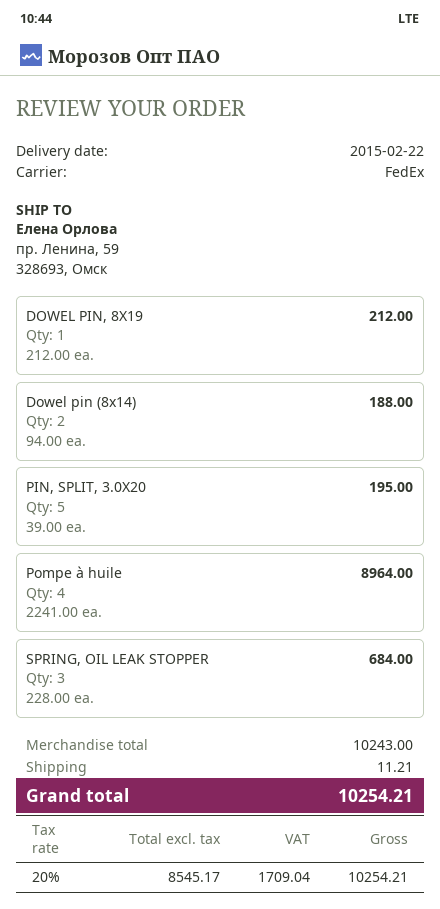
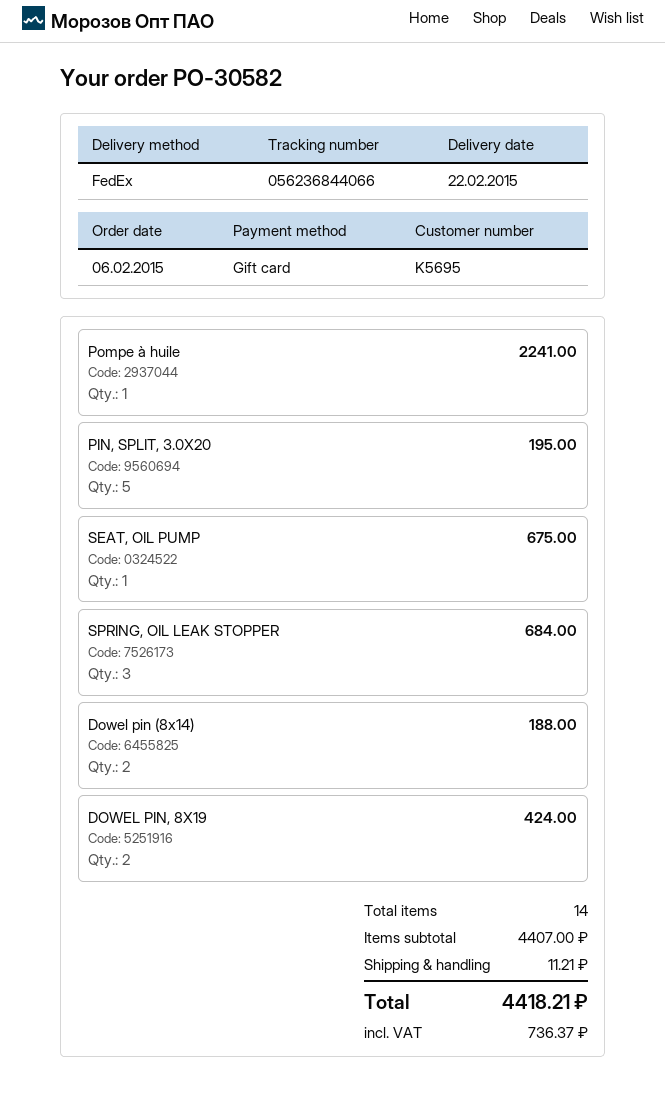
DOWEL PIN, 8X19: 1 for 212.00 -> 2 for 424.00
Pompe à huile: 4 for 8964.00 -> 1 for 2241.00
SEAT, OIL PUMP: none -> 1 for 675.00
subtotal: 10243.00 -> 4407.00
tax: 1709.04 -> 736.37
total: 10254.21 -> 4418.21

